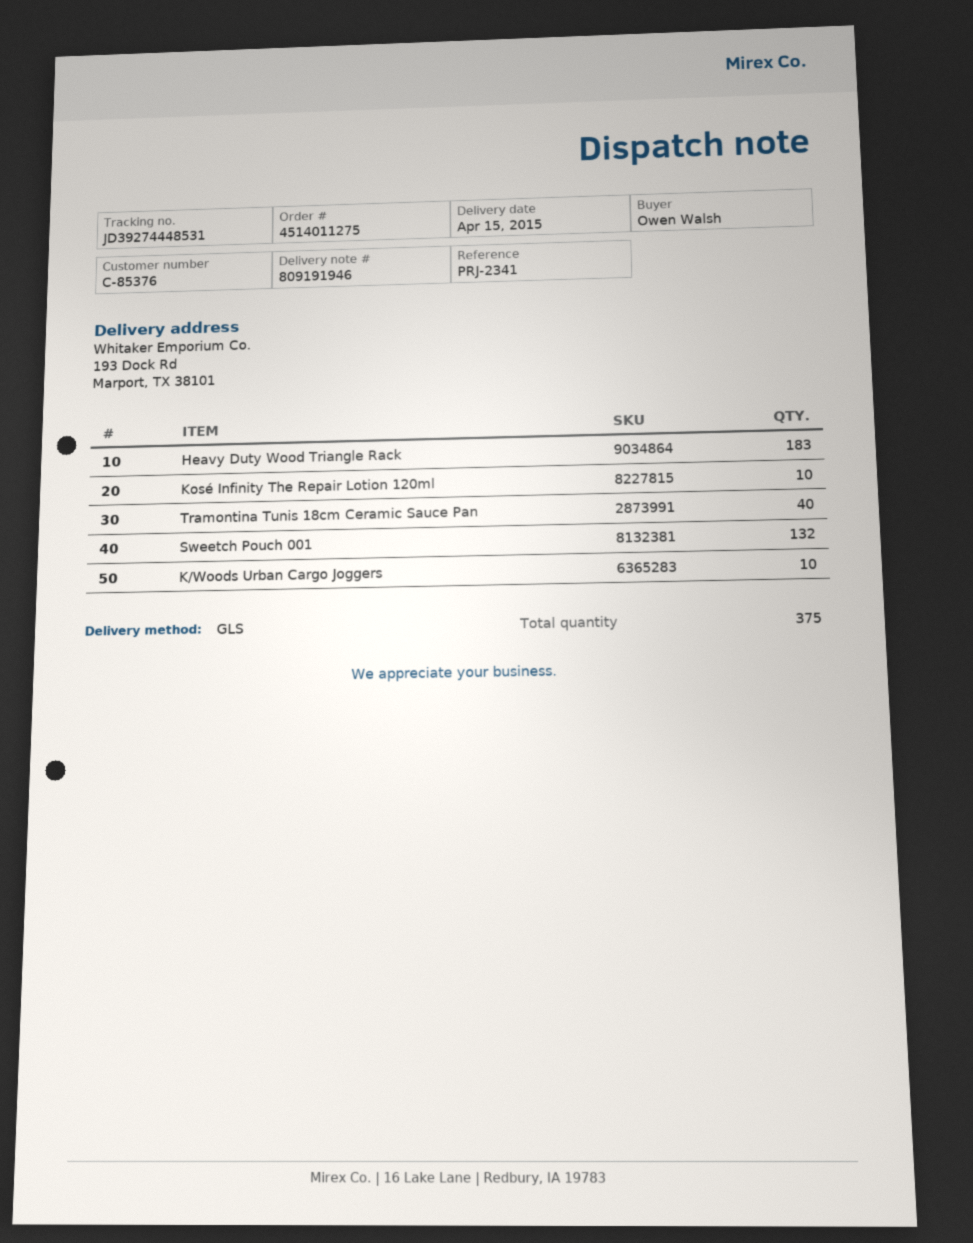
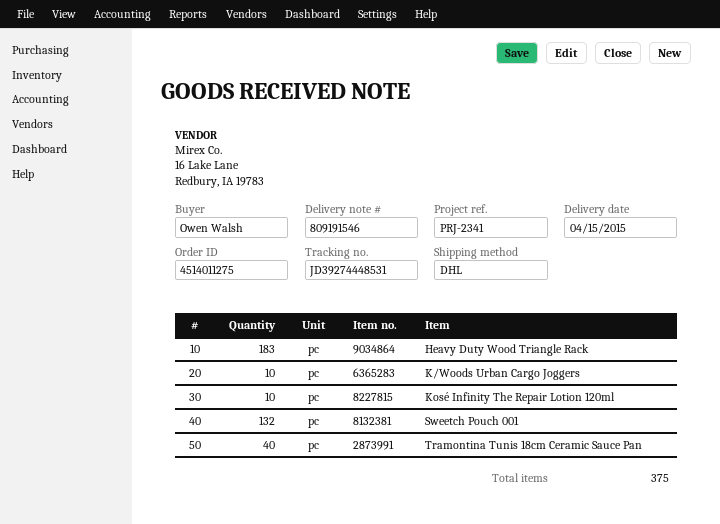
delivery note number: 809191946 -> 809191546
shipping method: GLS -> DHL

